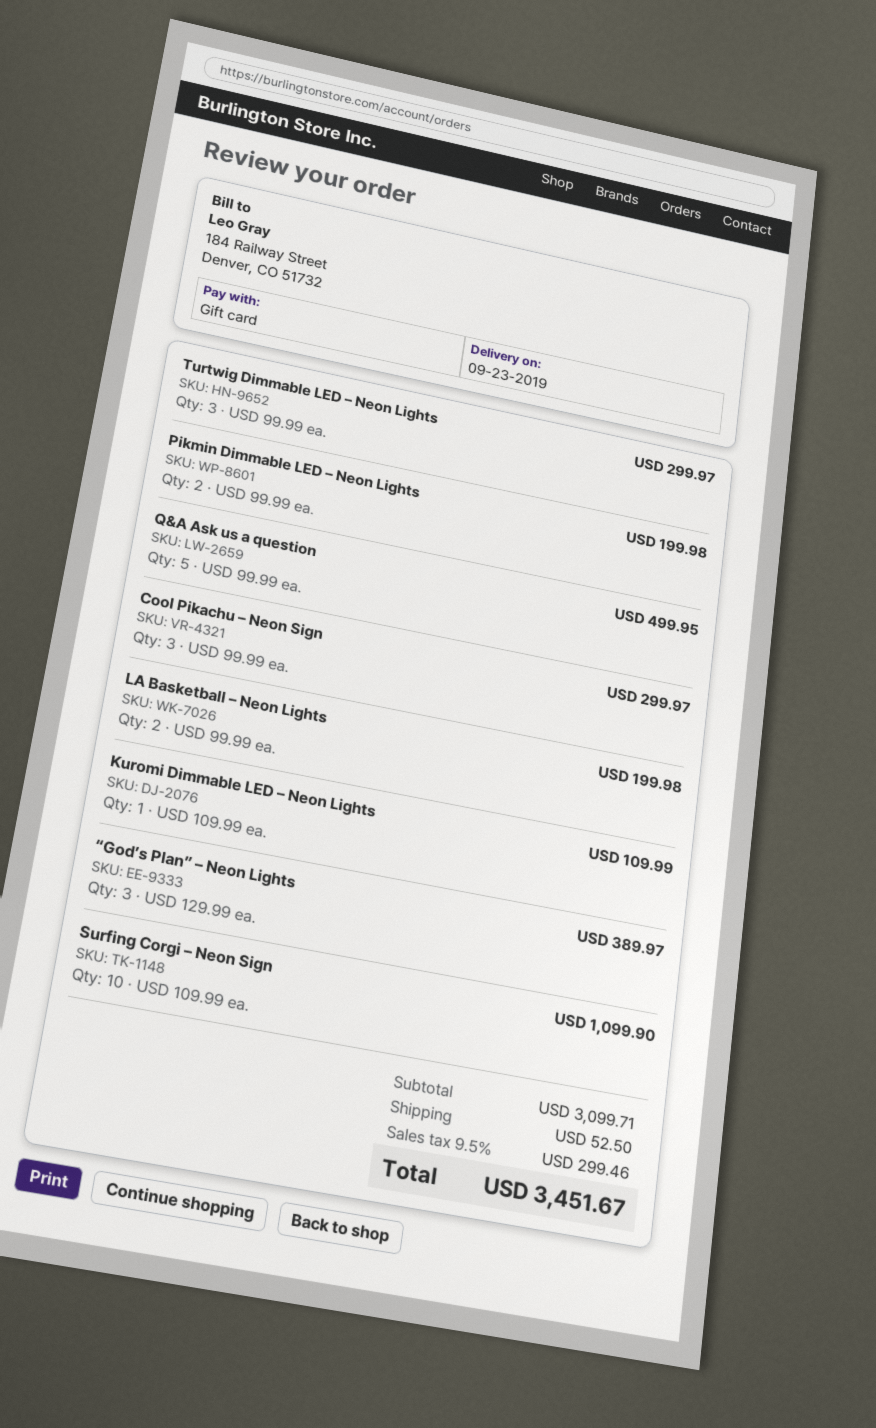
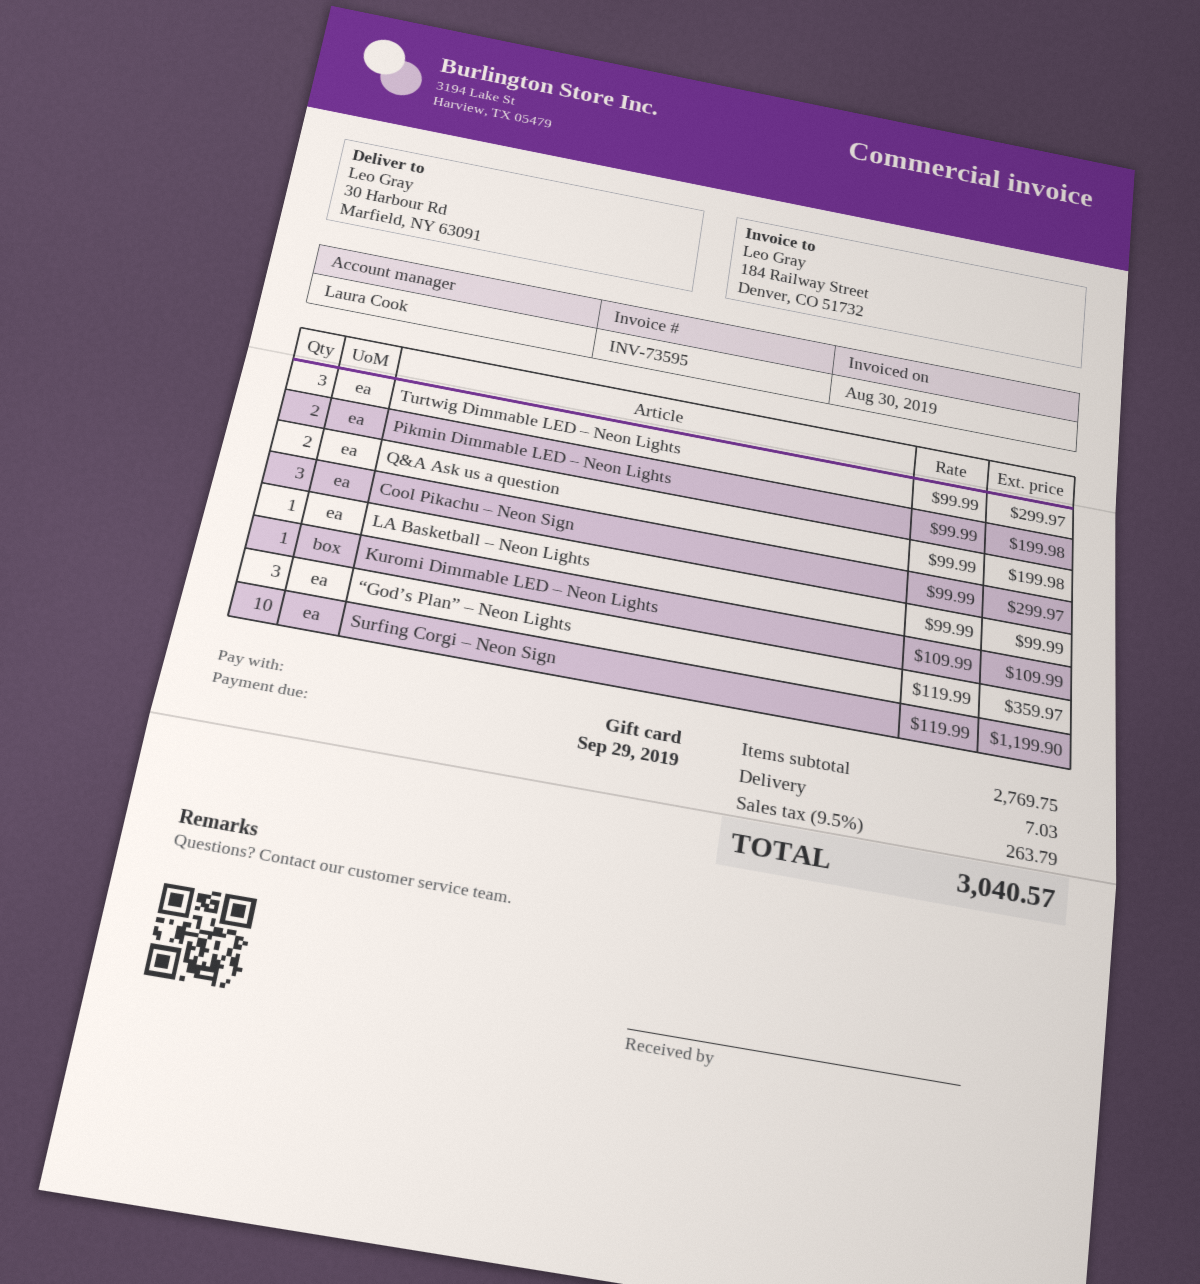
Q&A Ask us a question: 5 x 99.99 = 499.95 -> 2 x 99.99 = 199.98
LA Basketball – Neon Lights: 2 x 99.99 = 199.98 -> 1 x 99.99 = 99.99
“God’s Plan” – Neon Lights: 3 x 129.99 = 389.97 -> 3 x 119.99 = 359.97
Surfing Corgi – Neon Sign: 10 x 109.99 = 1099.90 -> 10 x 119.99 = 1199.90
subtotal: 3099.71 -> 2769.75
shipping: 52.50 -> 7.03
tax: 9.5% = 299.46 -> 9.5% = 263.79
total: 3451.67 -> 3040.57

